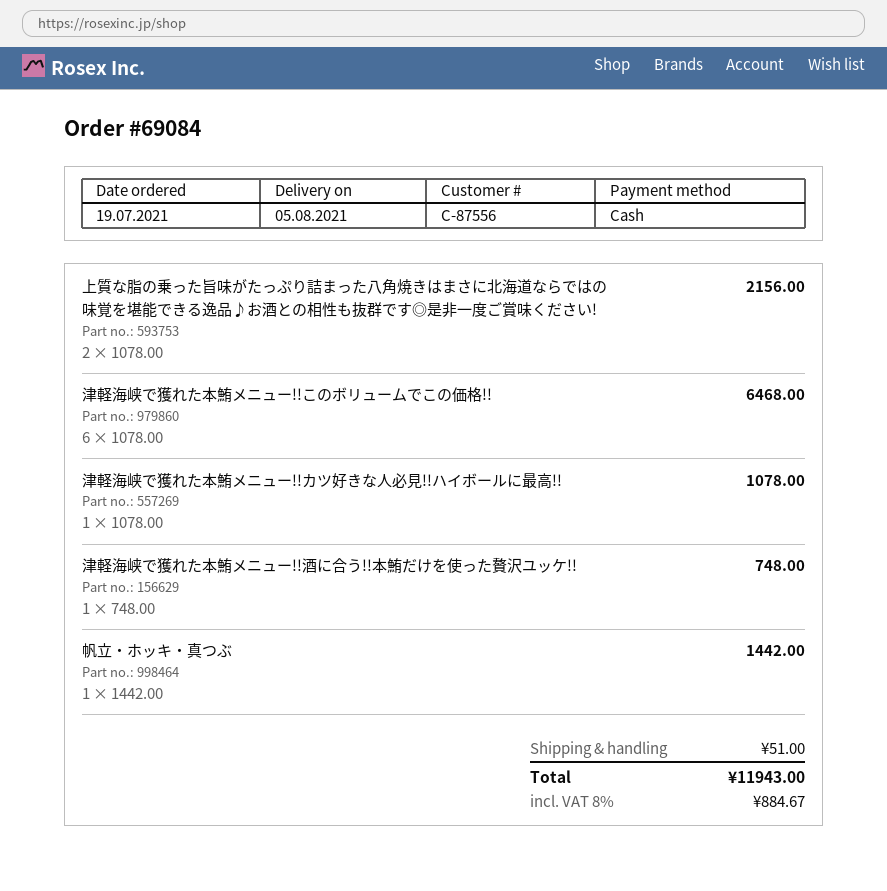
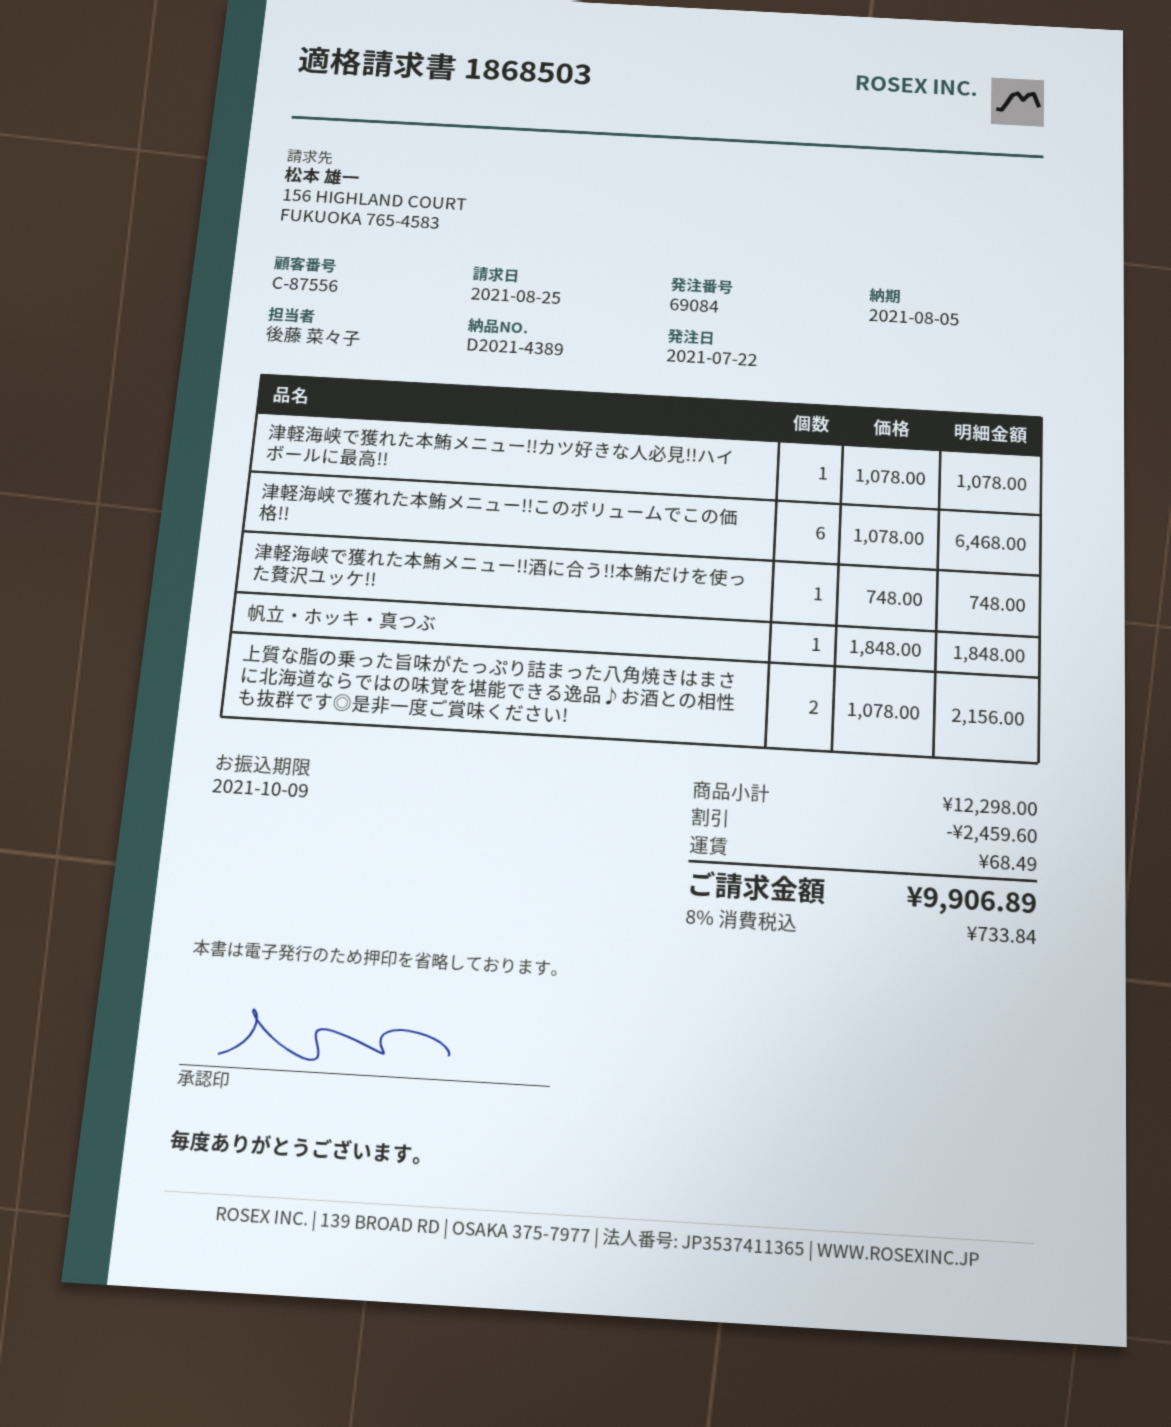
order date: 2021-07-19 -> 2021-07-22
帆立・ホッキ・真つぶ: 1 x 1442.00 = 1442.00 -> 1 x 1848.00 = 1848.00
discount: none -> 2459.60
shipping: 51.00 -> 68.49
tax: 8% = 884.67 -> 8% = 733.84
total: 11943.00 -> 9906.89

